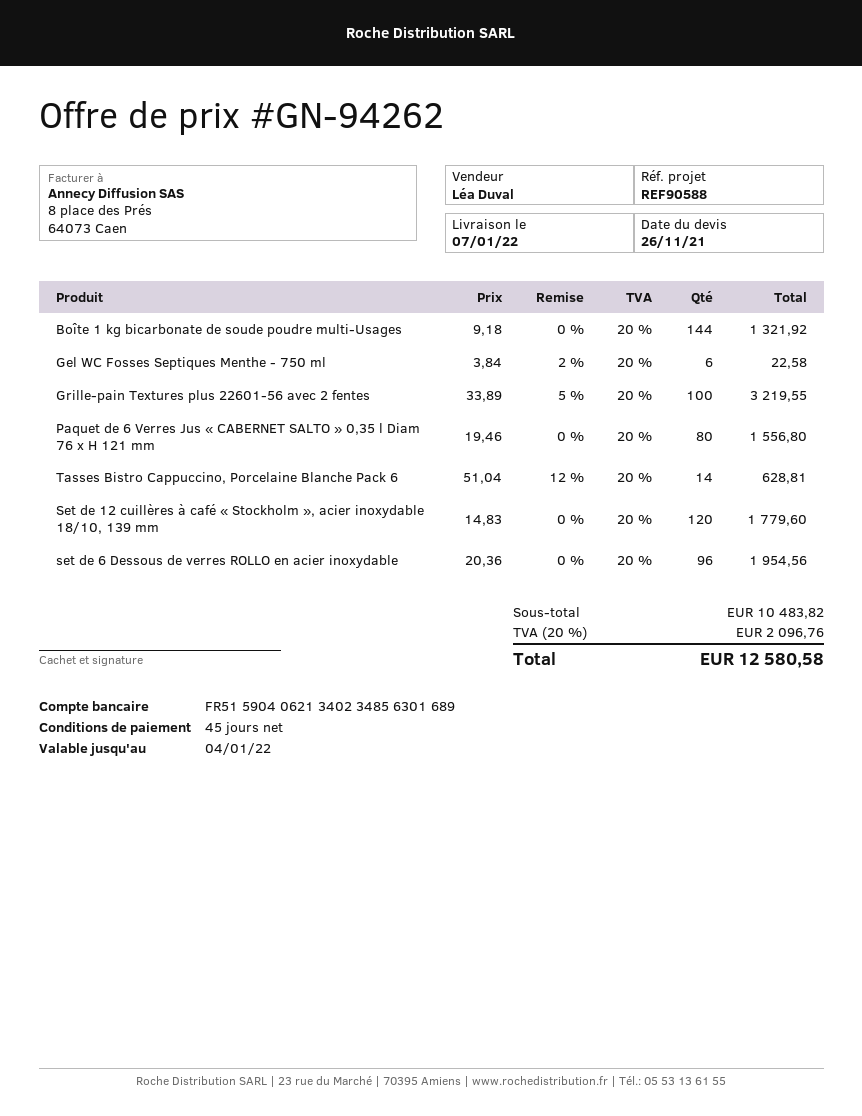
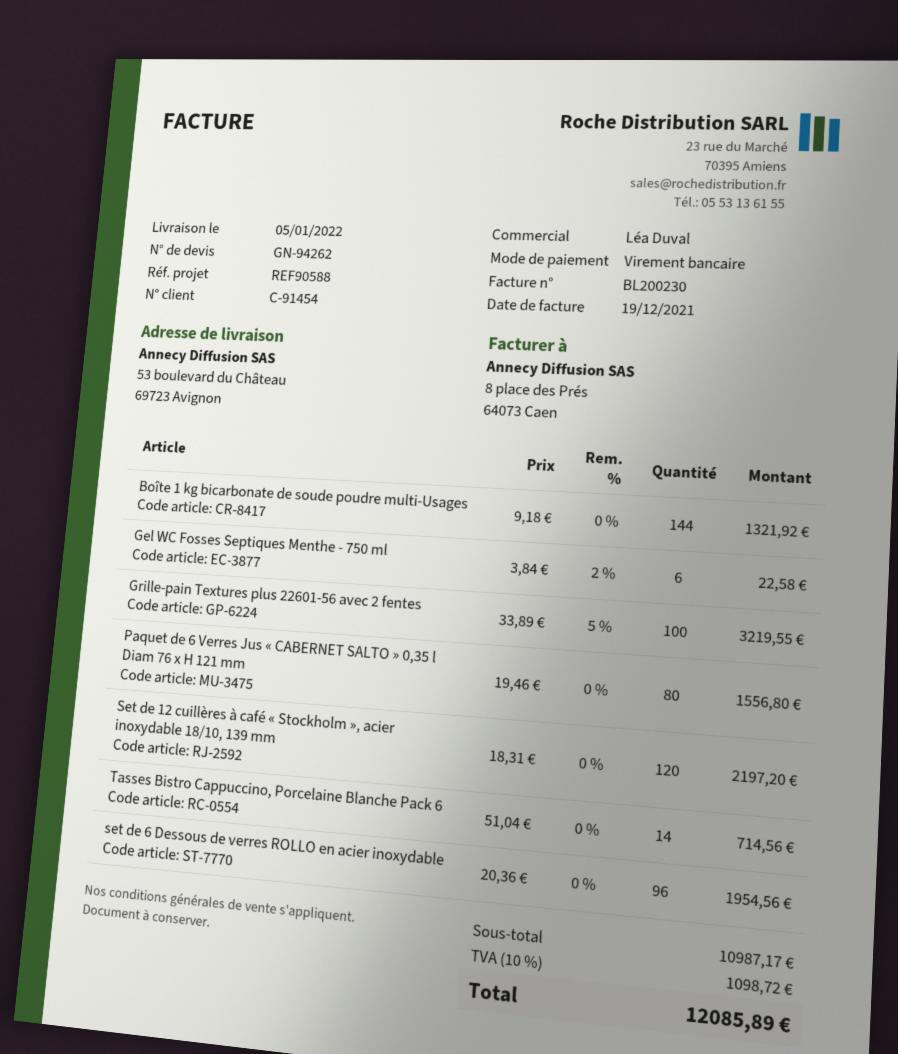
delivery date: 2022-01-07 -> 2022-01-05
Tasses Bistro Cappuccino, Porcelaine Blanche Pack 6: 14 x 51.04 - 12% = 628.81 -> 14 x 51.04 = 714.56
Set de 12 cuillères à café « Stockholm », acier inoxydable 18/10, 139 mm: 120 x 14.83 = 1779.60 -> 120 x 18.31 = 2197.20
subtotal: 10483.82 -> 10987.17
tax: 20% = 2096.76 -> 10% = 1098.72
total: 12580.58 -> 12085.89

